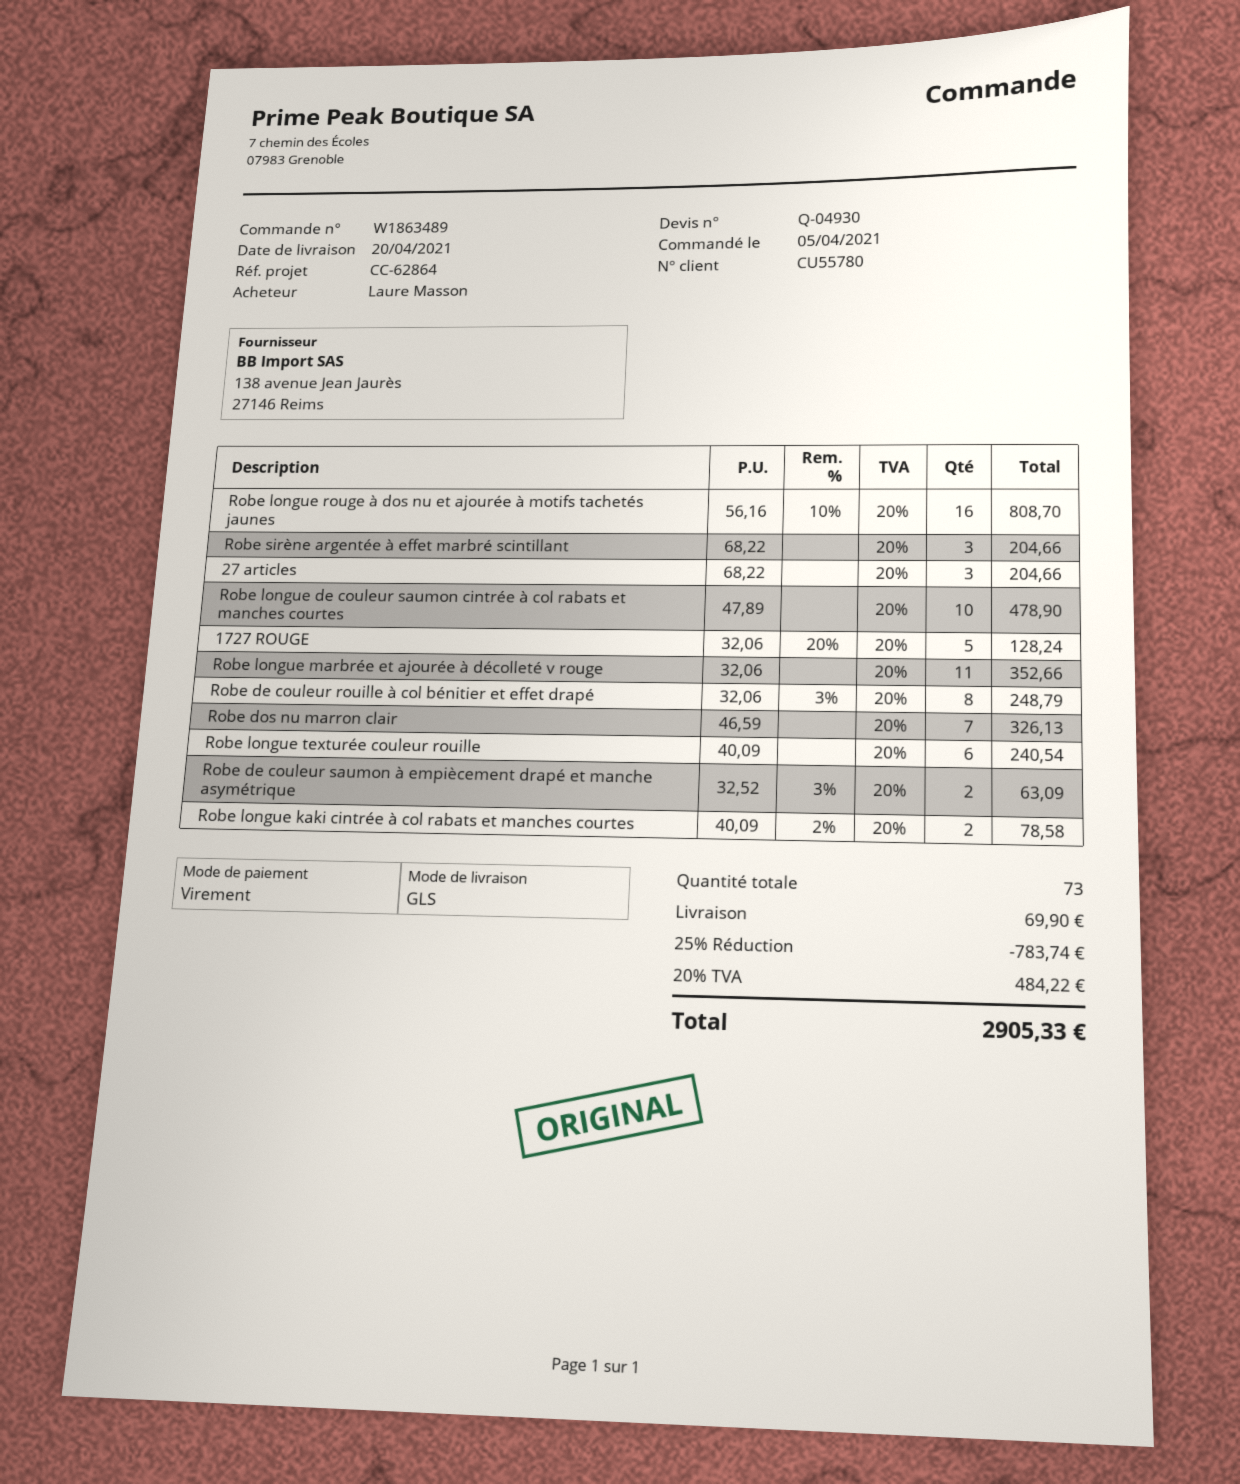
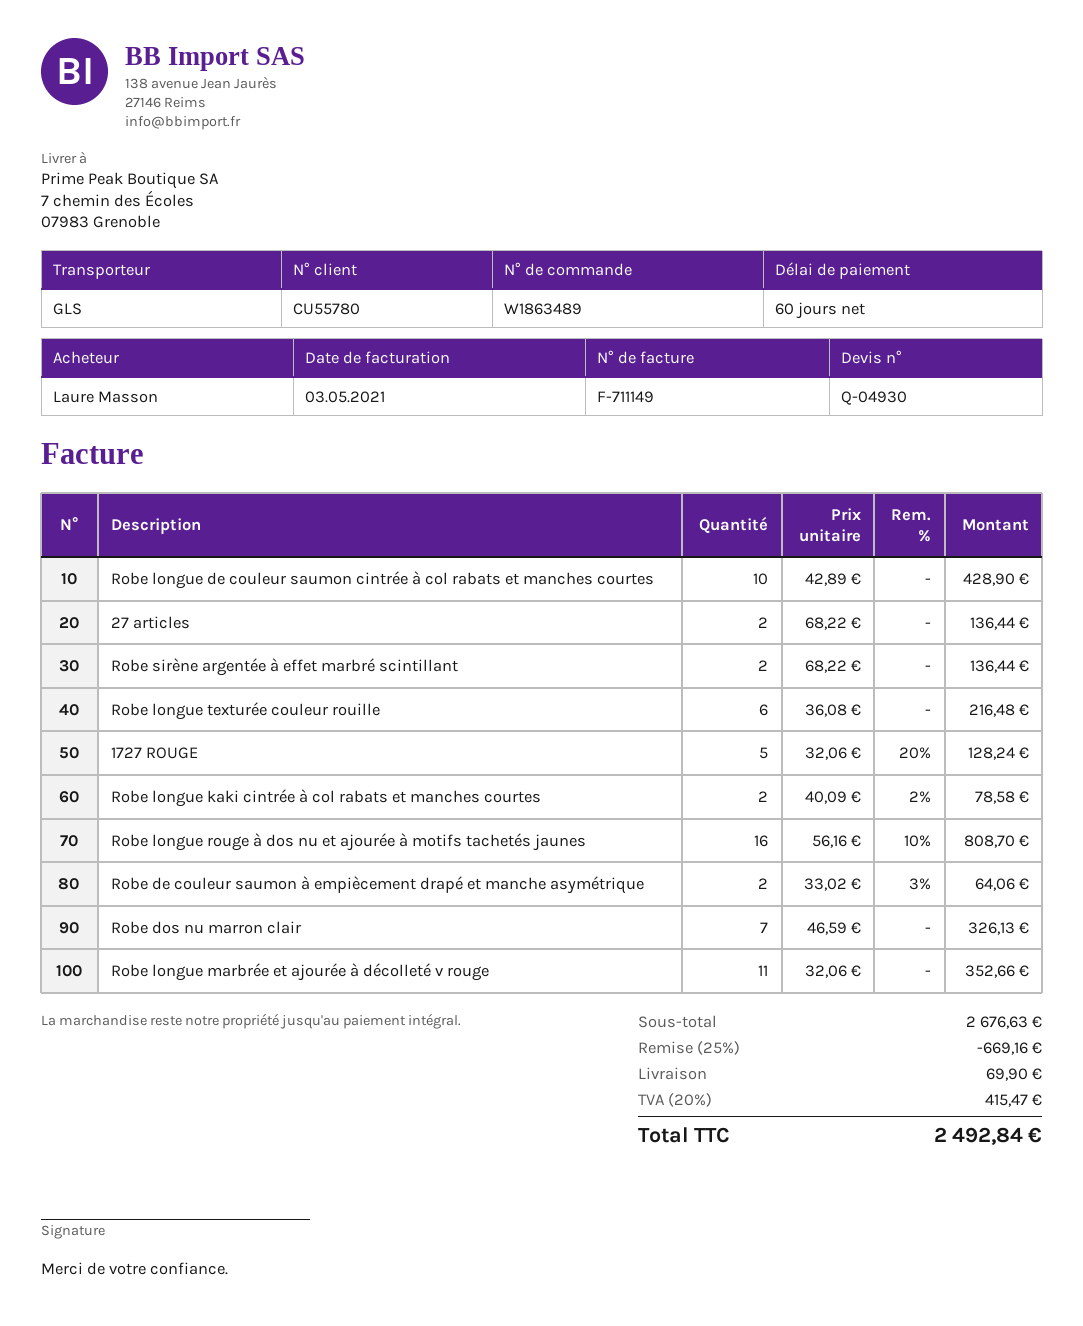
Robe sirène argentée à effet marbré scintillant: 3 x 68.22 = 204.66 -> 2 x 68.22 = 136.44
27 articles: 3 x 68.22 = 204.66 -> 2 x 68.22 = 136.44
Robe longue de couleur saumon cintrée à col rabats et manches courtes: 10 x 47.89 = 478.90 -> 10 x 42.89 = 428.90
Robe de couleur rouille à col bénitier et effet drapé: 8 x 32.06 - 3% = 248.79 -> none
Robe longue texturée couleur rouille: 6 x 40.09 = 240.54 -> 6 x 36.08 = 216.48
Robe de couleur saumon à empiècement drapé et manche asymétrique: 2 x 32.52 - 3% = 63.09 -> 2 x 33.02 - 3% = 64.06
discount: 25% = 783.74 -> 25% = 669.16
tax: 20% = 484.22 -> 20% = 415.47
total: 2905.33 -> 2492.84

